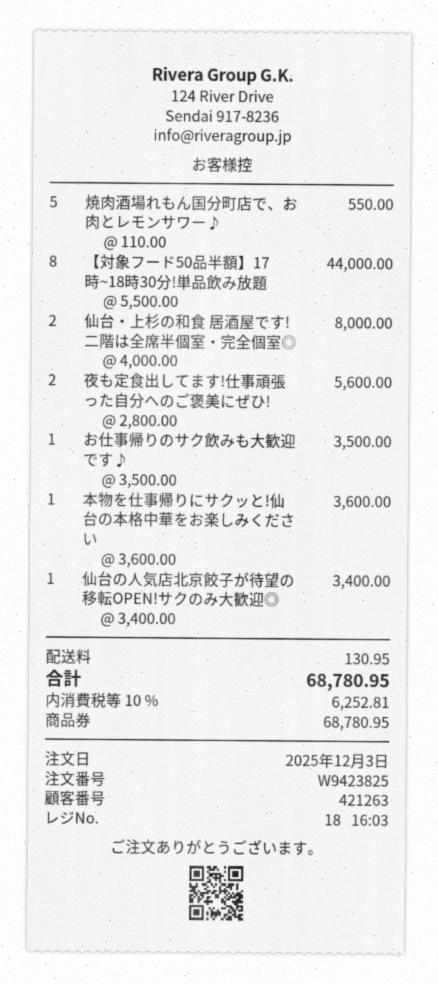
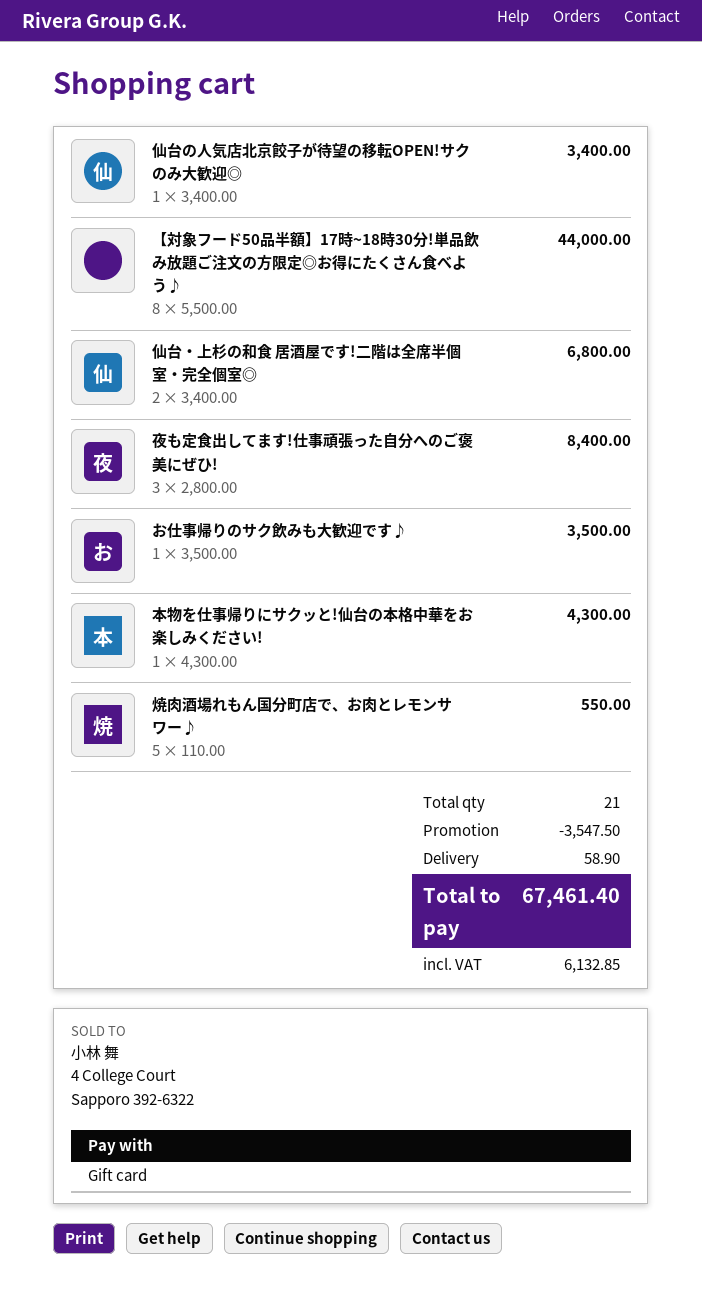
仙台・上杉の和食 居酒屋です!二階は全席半個室・完全個室◎: 2 x 4000.00 = 8000.00 -> 2 x 3400.00 = 6800.00
夜も定食出してます!仕事頑張った自分へのご褒美にぜひ!: 2 x 2800.00 = 5600.00 -> 3 x 2800.00 = 8400.00
本物を仕事帰りにサクッと!仙台の本格中華をお楽しみください: 1 x 3600.00 = 3600.00 -> 1 x 4300.00 = 4300.00
discount: none -> 3547.50
shipping: 130.95 -> 58.90
tax: 6252.81 -> 6132.85
total: 68780.95 -> 67461.40

